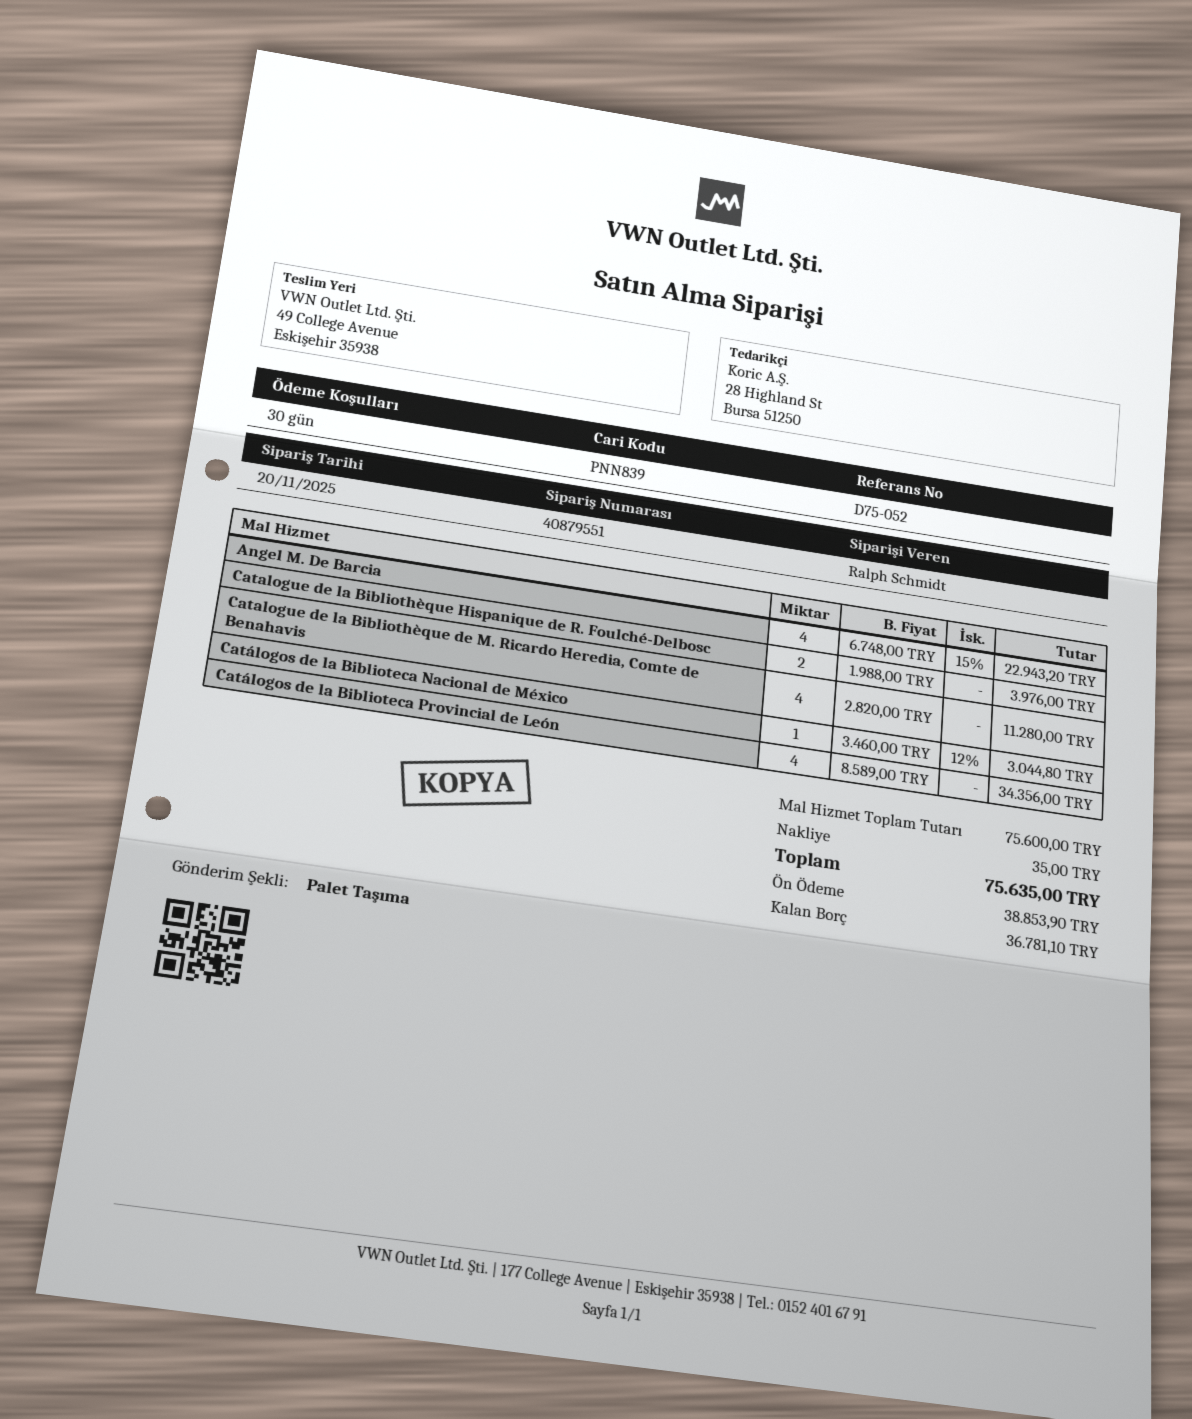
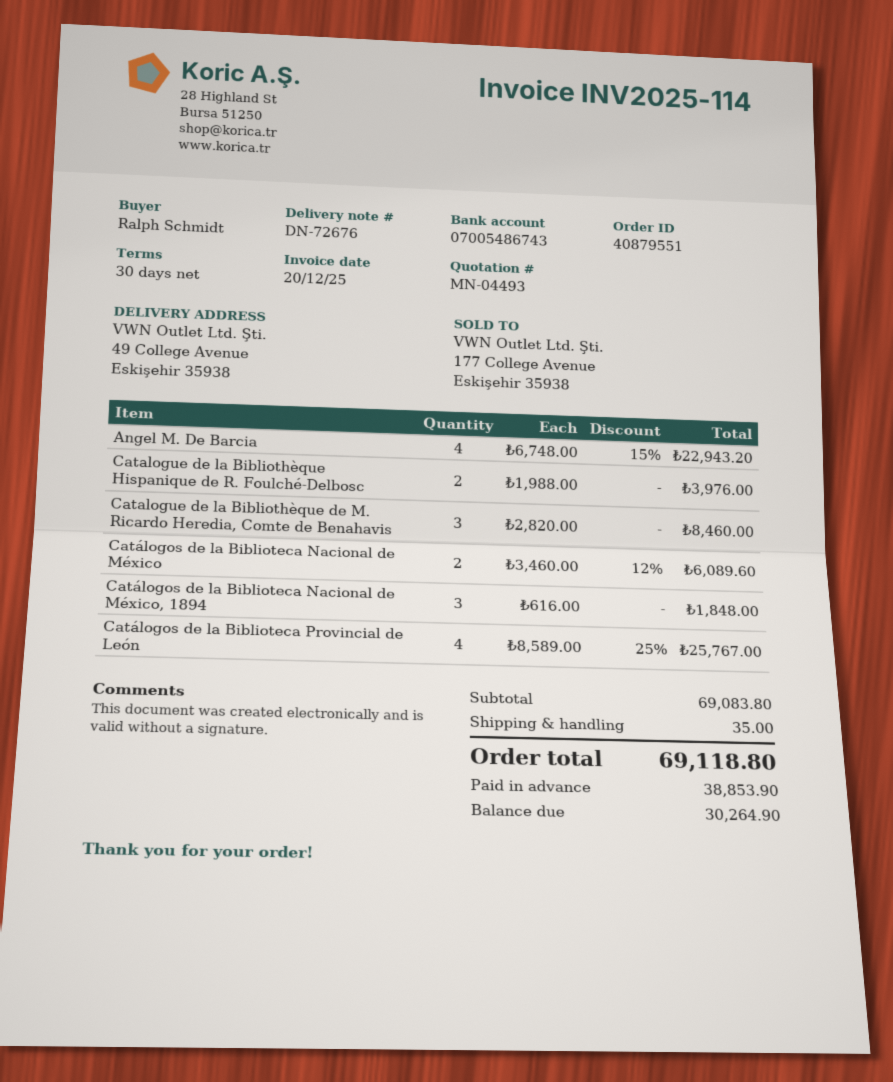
Catalogue de la Bibliothèque de M. Ricardo Heredia, Comte de Benahavis: 4 x 2820.00 = 11280.00 -> 3 x 2820.00 = 8460.00
Catálogos de la Biblioteca Nacional de México: 1 x 3460.00 - 12% = 3044.80 -> 2 x 3460.00 - 12% = 6089.60
Catálogos de la Biblioteca Provincial de León: 4 x 8589.00 = 34356.00 -> 4 x 8589.00 - 25% = 25767.00
Catálogos de la Biblioteca Nacional de México, 1894: none -> 3 x 616.00 = 1848.00
subtotal: 75600.00 -> 69083.80
total: 75635.00 -> 69118.80
balance: 36781.10 -> 30264.90

